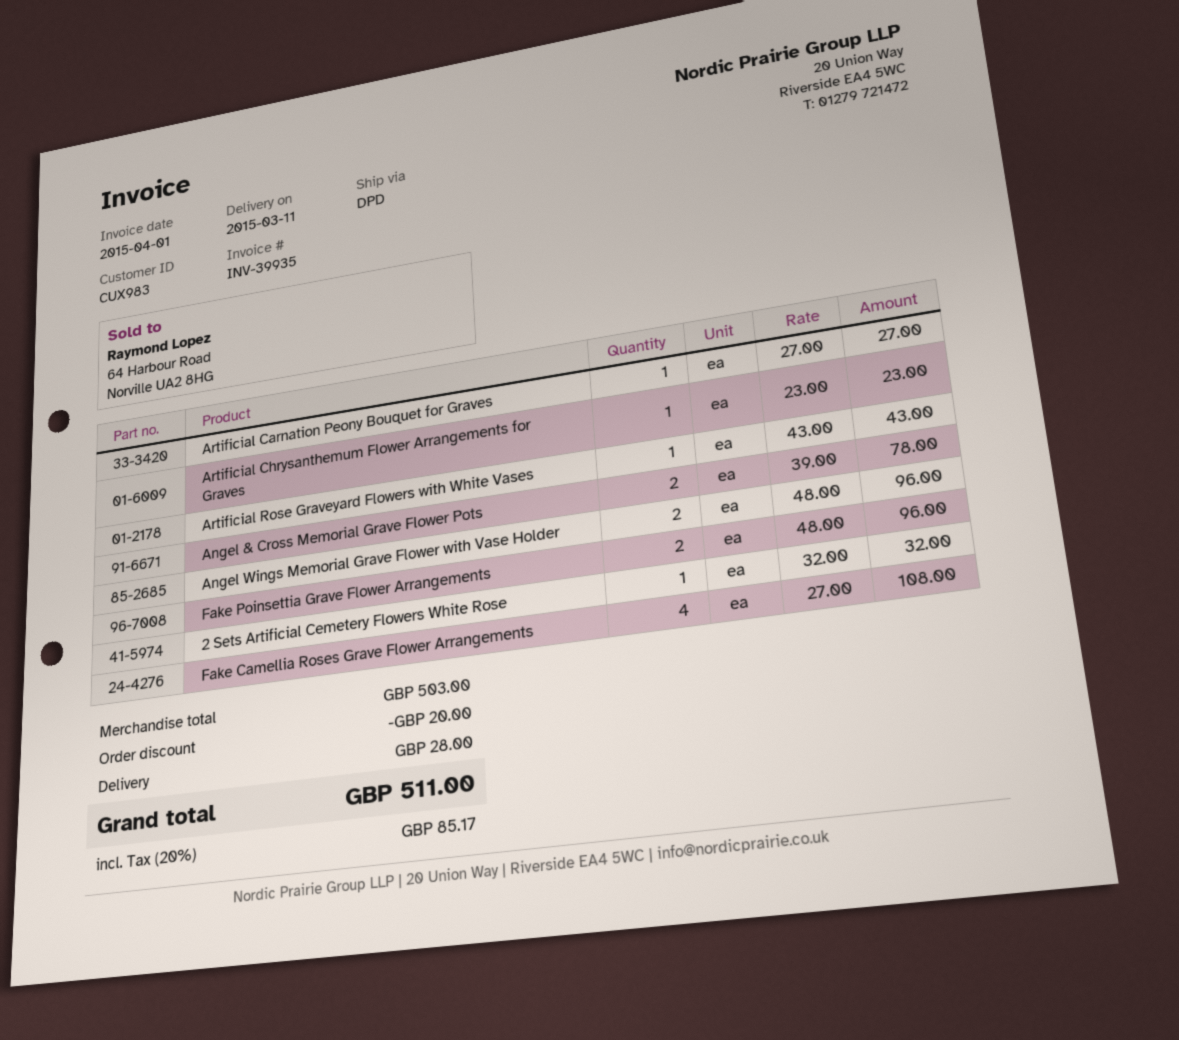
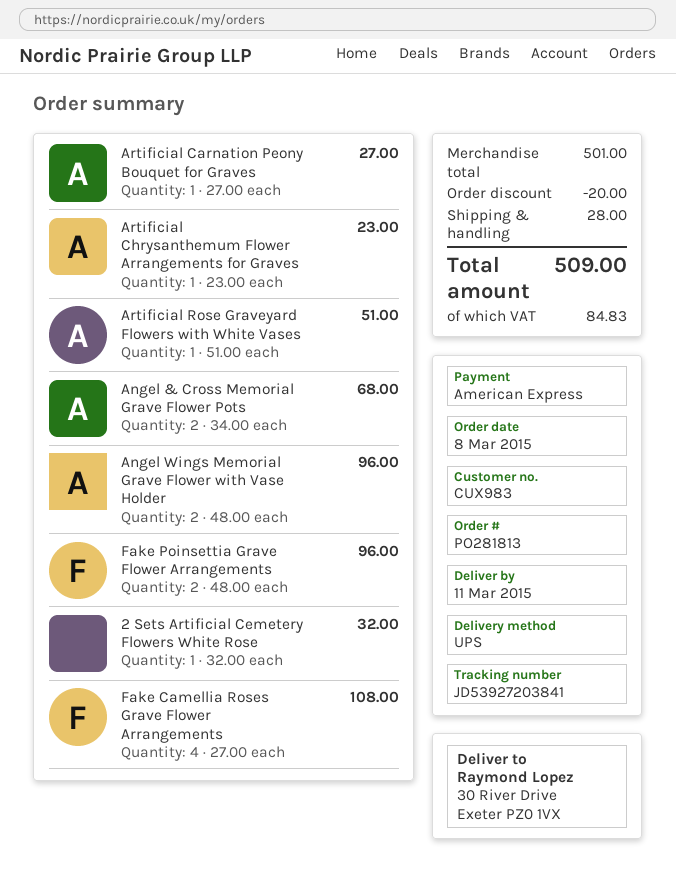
shipping method: DPD -> UPS
Artificial Rose Graveyard Flowers with White Vases: 1 x 43.00 = 43.00 -> 1 x 51.00 = 51.00
Angel & Cross Memorial Grave Flower Pots: 2 x 39.00 = 78.00 -> 2 x 34.00 = 68.00
subtotal: 503.00 -> 501.00
tax: 85.17 -> 84.83
total: 511.00 -> 509.00

